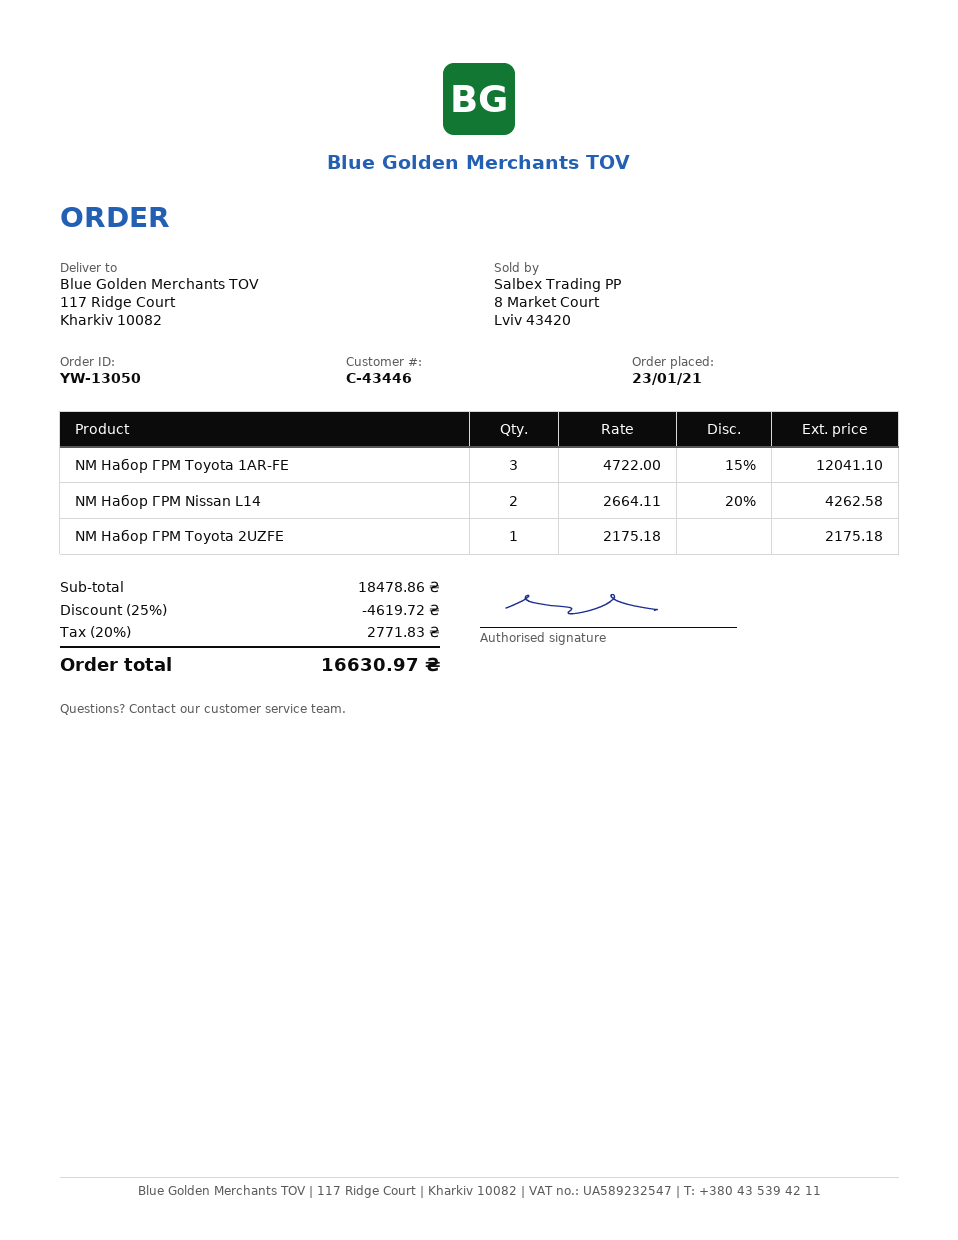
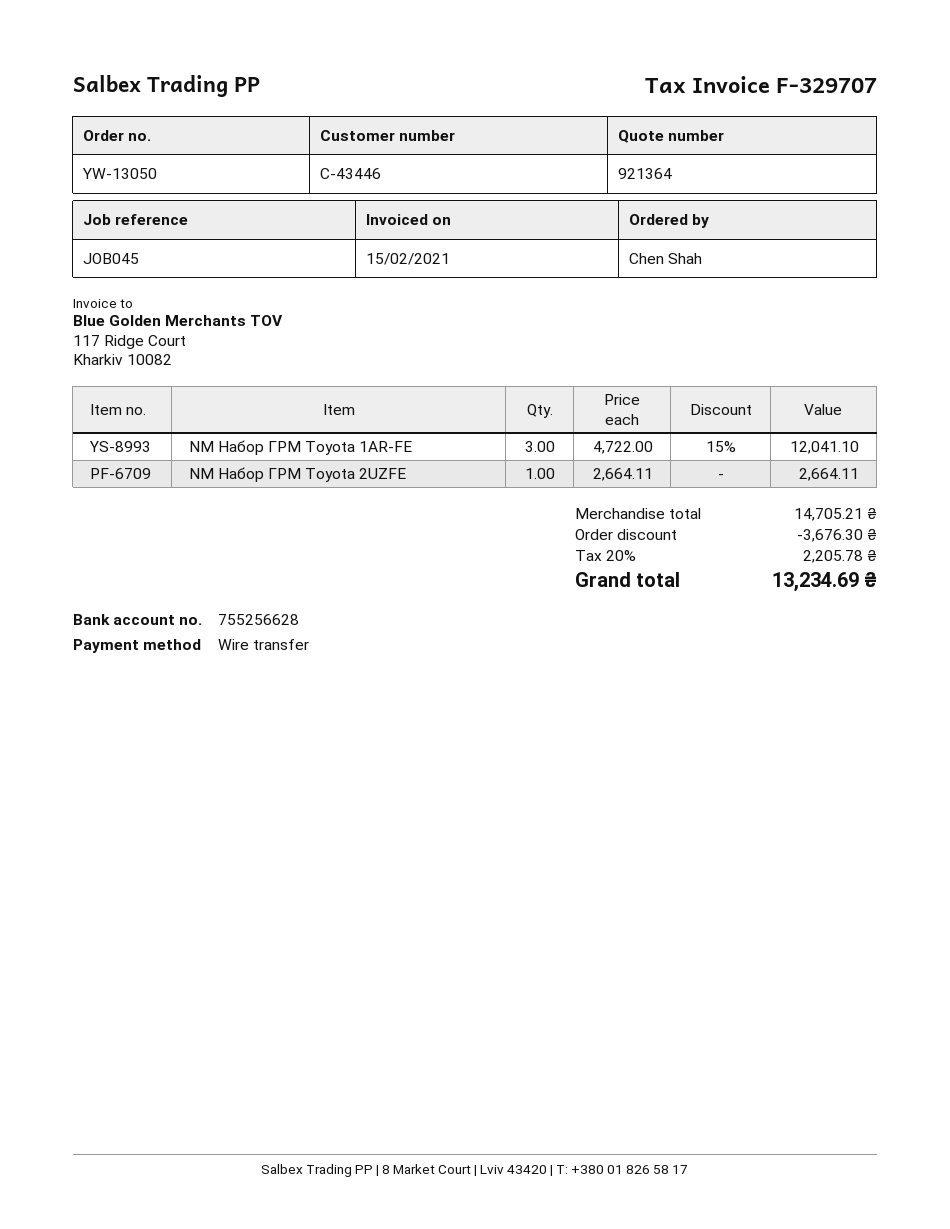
NM Набор ГРМ Nissan L14: 2 x 2664.11 - 20% = 4262.58 -> none
NM Набор ГРМ Toyota 2UZFE: 1 x 2175.18 = 2175.18 -> 1 x 2664.11 = 2664.11
subtotal: 18478.86 -> 14705.21
discount: 4619.72 -> 3676.30
tax: 20% = 2771.83 -> 20% = 2205.78
total: 16630.97 -> 13234.69

